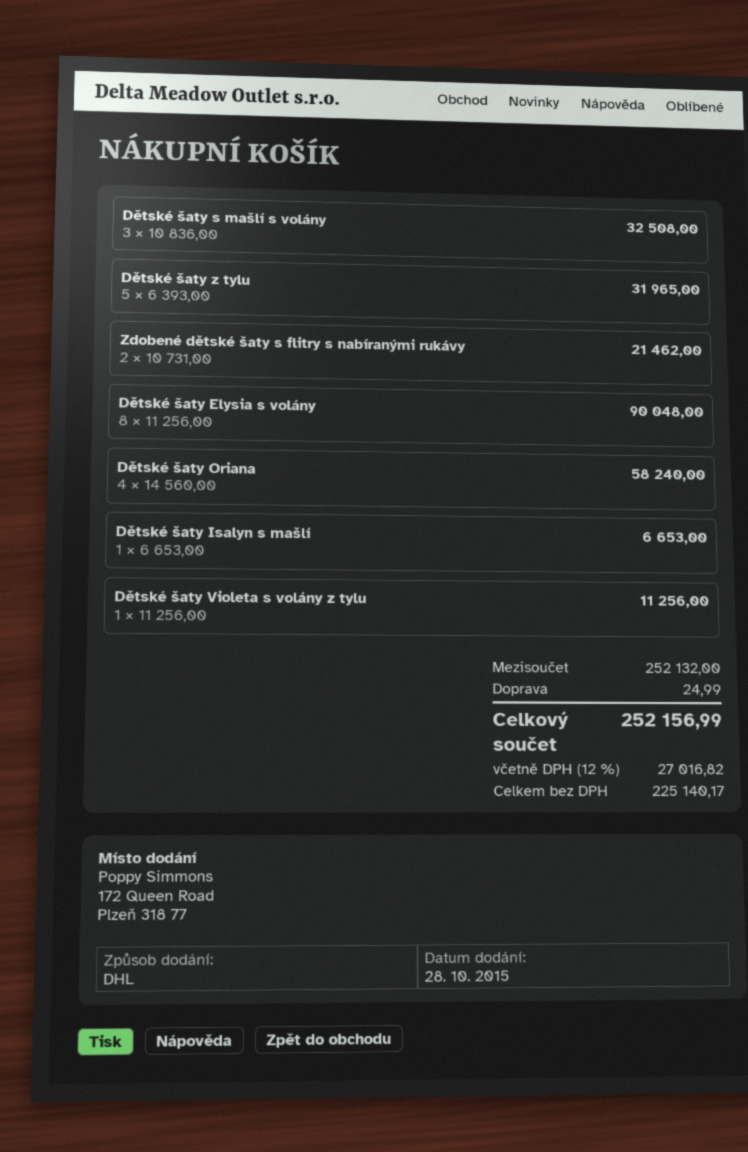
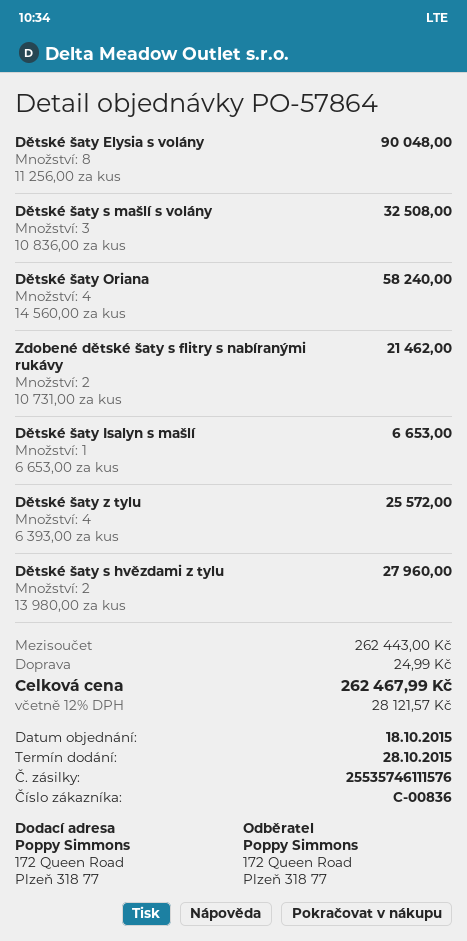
Dětské šaty z tylu: 5 x 6393.00 = 31965.00 -> 4 x 6393.00 = 25572.00
Dětské šaty Violeta s volány z tylu: 1 x 11256.00 = 11256.00 -> none
Dětské šaty s hvězdami z tylu: none -> 2 x 13980.00 = 27960.00
subtotal: 252132.00 -> 262443.00
tax: 12% = 27016.82 -> 12% = 28121.57
total: 252156.99 -> 262467.99

